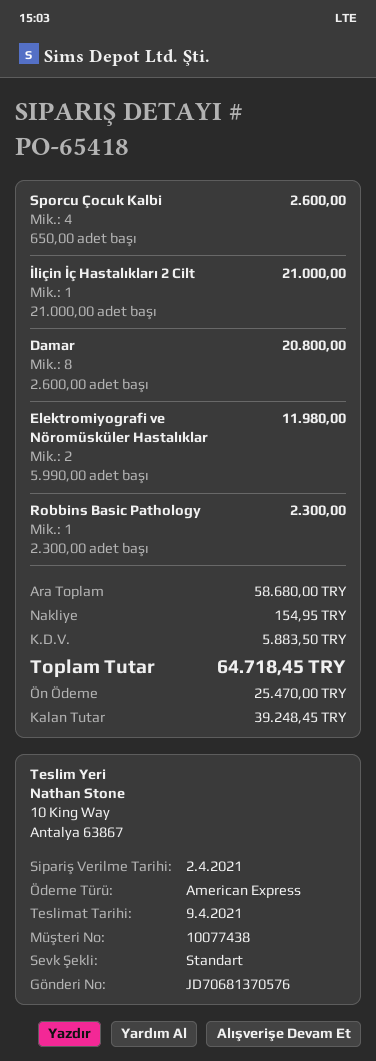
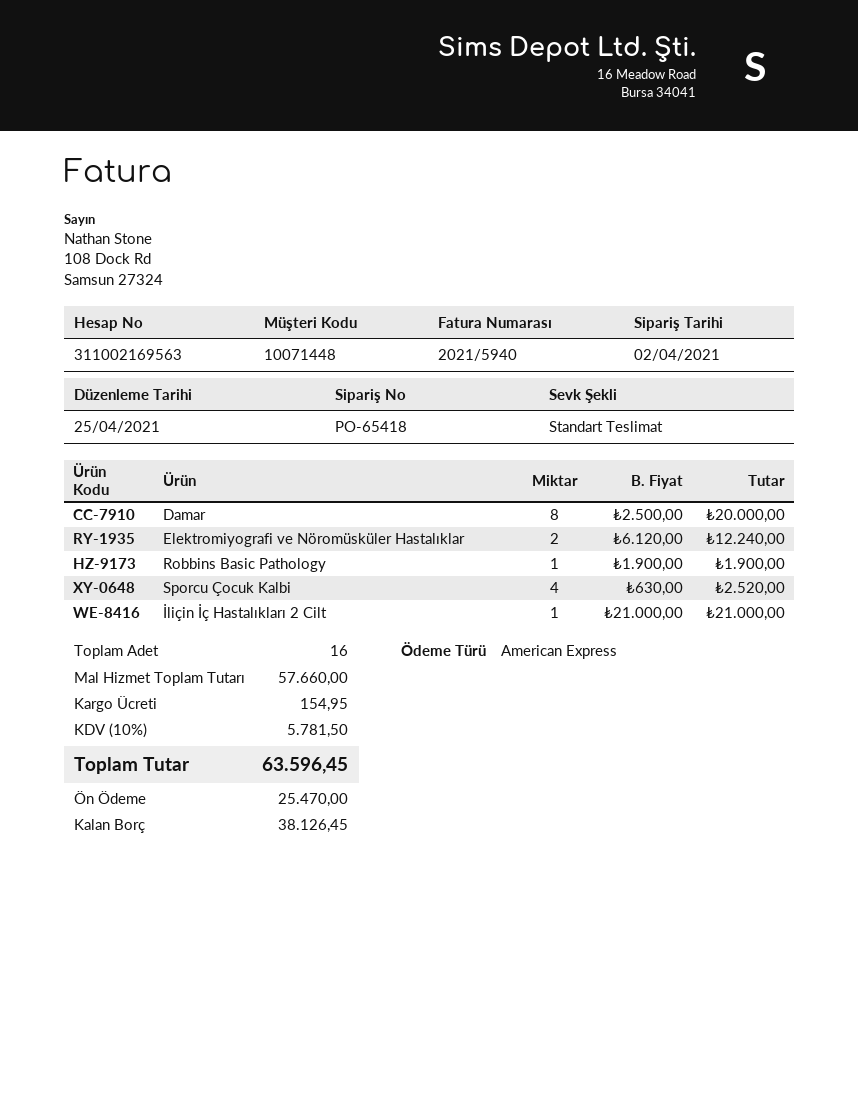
customer number: 10077438 -> 10071448
Sporcu Çocuk Kalbi: 4 x 650.00 = 2600.00 -> 4 x 630.00 = 2520.00
Damar: 8 x 2600.00 = 20800.00 -> 8 x 2500.00 = 20000.00
Elektromiyografi ve Nöromüsküler Hastalıklar: 2 x 5990.00 = 11980.00 -> 2 x 6120.00 = 12240.00
Robbins Basic Pathology: 1 x 2300.00 = 2300.00 -> 1 x 1900.00 = 1900.00
subtotal: 58680.00 -> 57660.00
tax: 5883.50 -> 5781.50
total: 64718.45 -> 63596.45
balance: 39248.45 -> 38126.45

